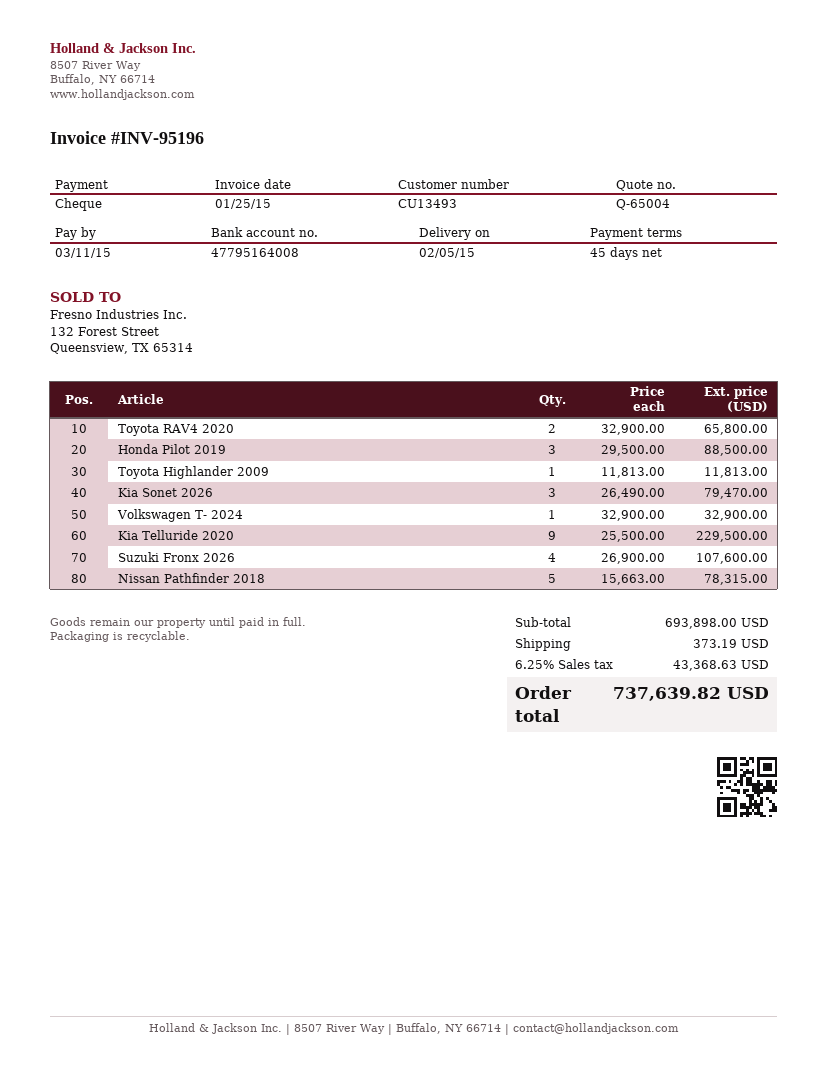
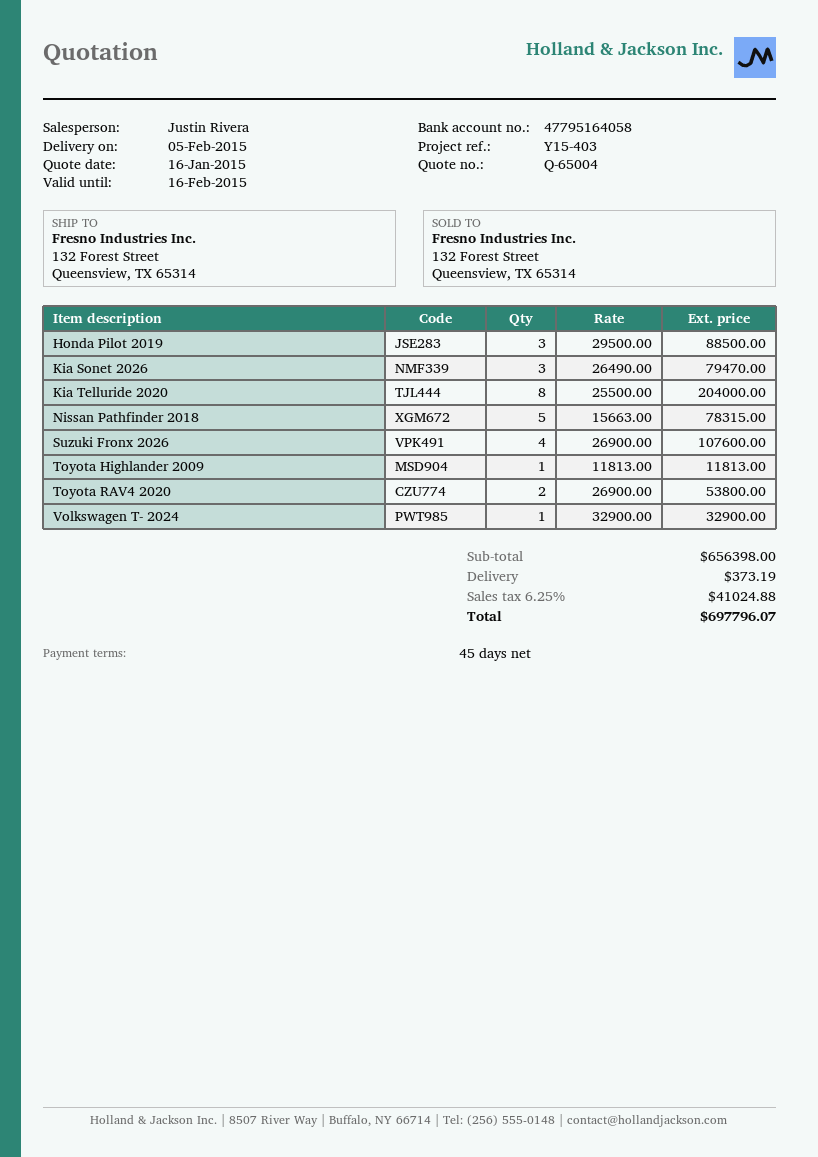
bank account: 47795164008 -> 47795164058
Toyota RAV4 2020: 2 x 32900.00 = 65800.00 -> 2 x 26900.00 = 53800.00
Kia Telluride 2020: 9 x 25500.00 = 229500.00 -> 8 x 25500.00 = 204000.00
subtotal: 693898.00 -> 656398.00
tax: 6.25% = 43368.63 -> 6.25% = 41024.88
total: 737639.82 -> 697796.07

